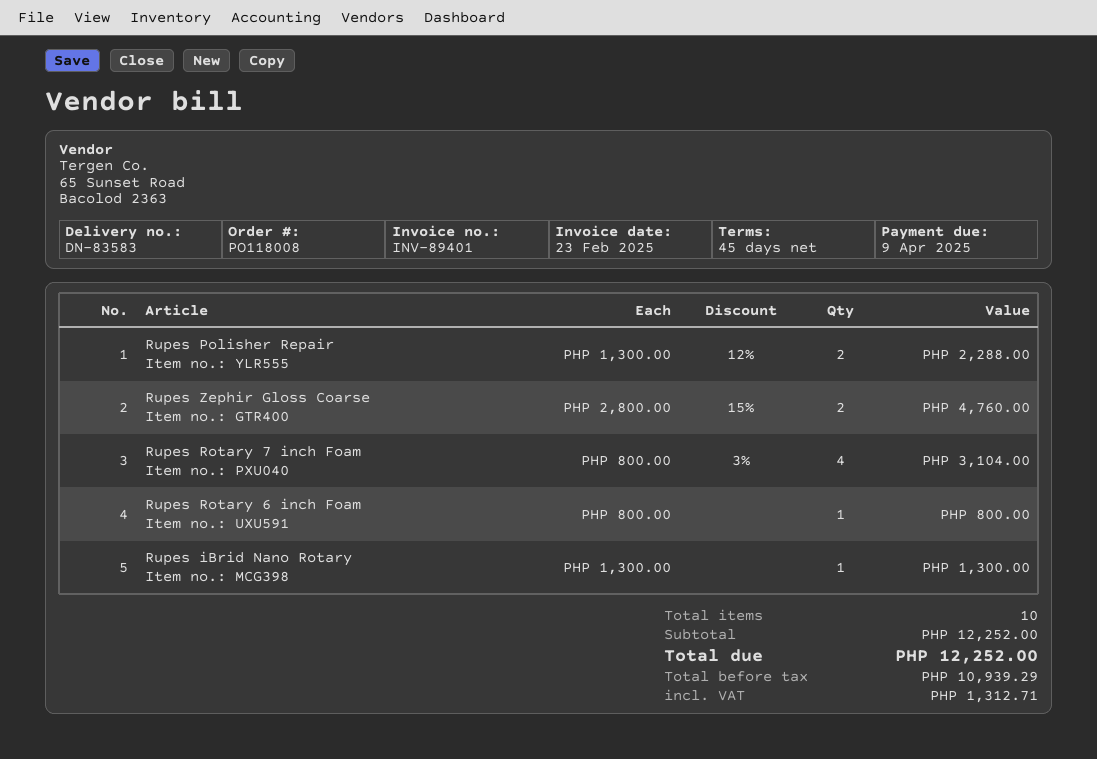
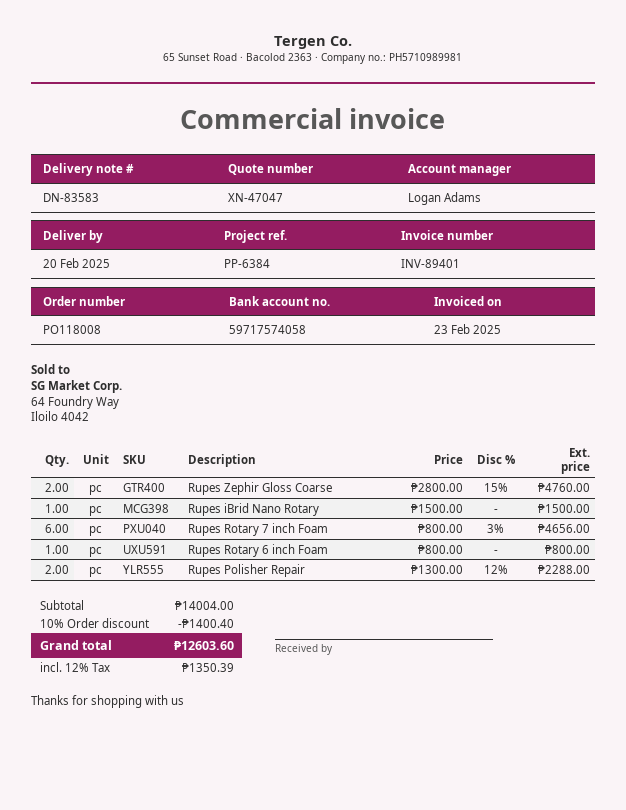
Rupes Rotary 7 inch Foam: 4 x 800.00 - 3% = 3104.00 -> 6 x 800.00 - 3% = 4656.00
Rupes iBrid Nano Rotary: 1 x 1300.00 = 1300.00 -> 1 x 1500.00 = 1500.00
subtotal: 12252.00 -> 14004.00
discount: none -> 10% = 1400.40
tax: 1312.71 -> 1350.39
total: 12252.00 -> 12603.60

